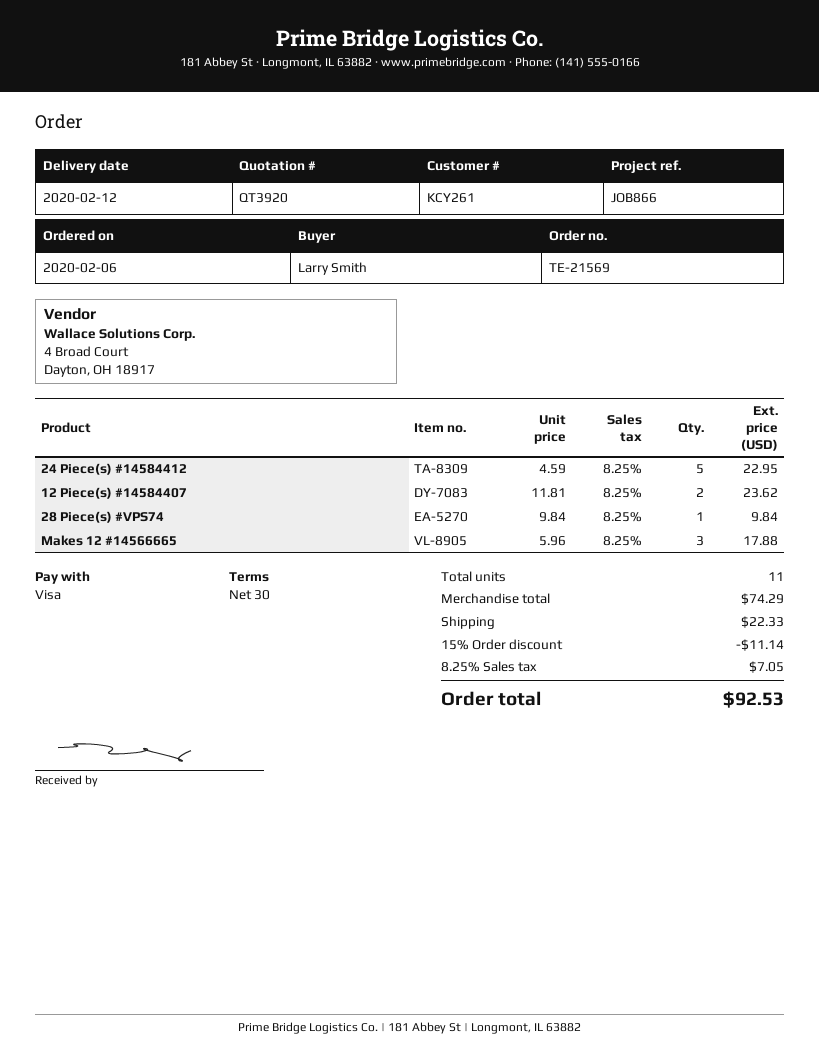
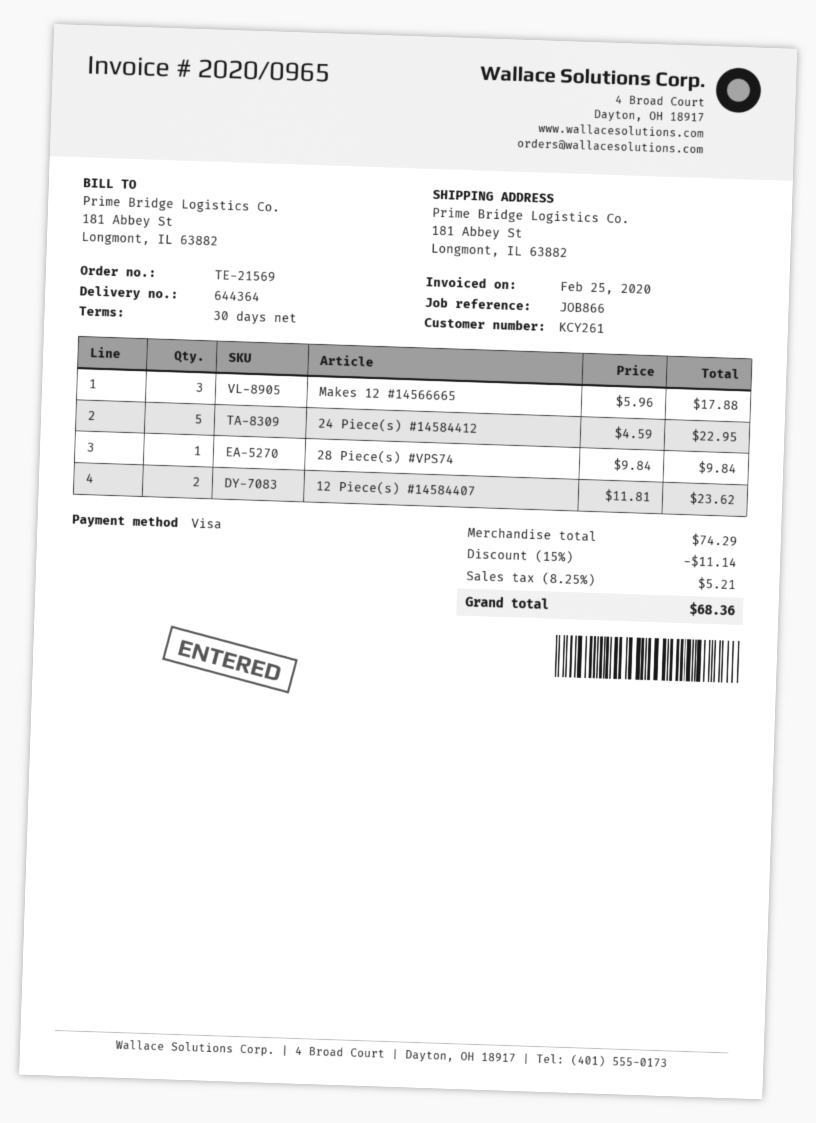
shipping: 22.33 -> none
tax: 8.25% = 7.05 -> 8.25% = 5.21
total: 92.53 -> 68.36

